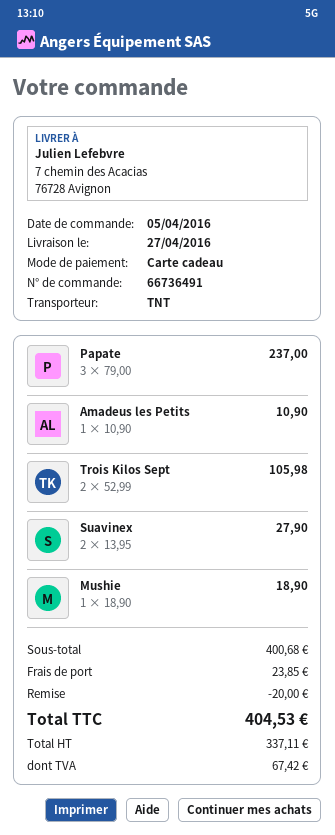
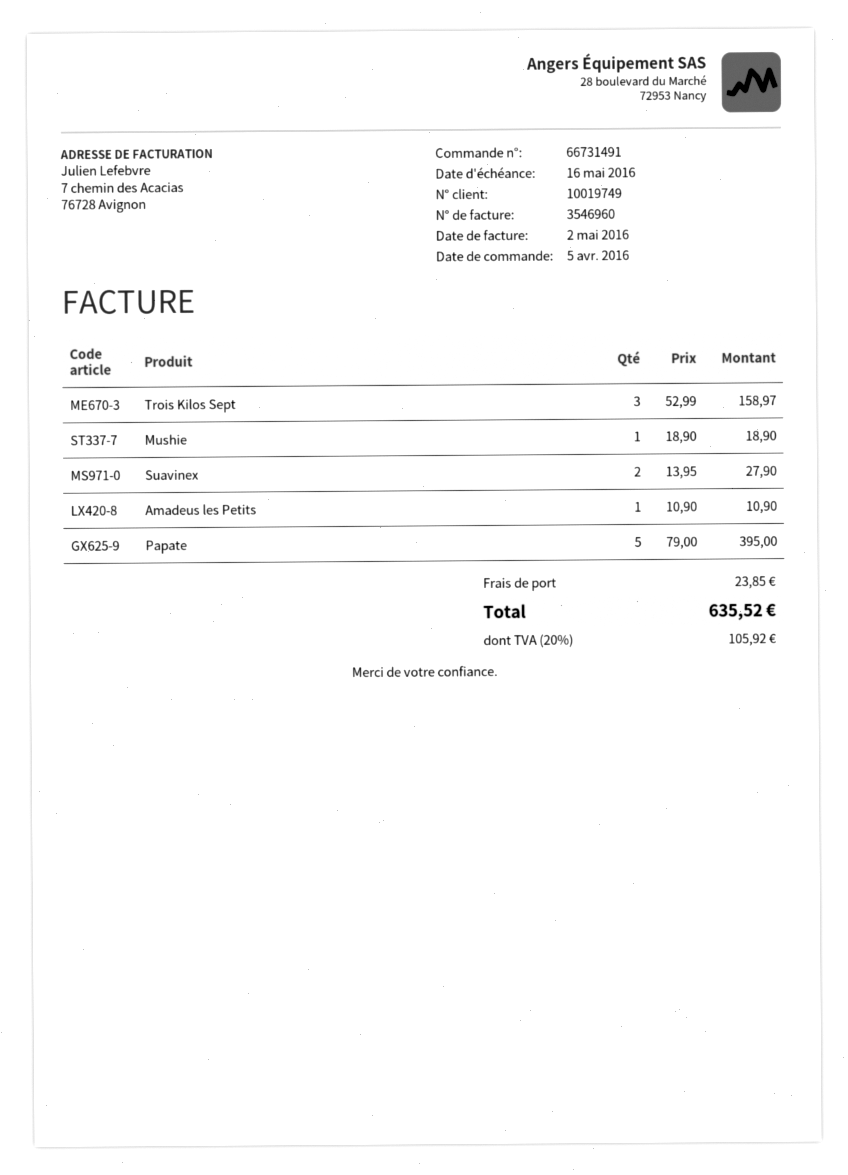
order number: 66736491 -> 66731491
Papate: 3 x 79.00 = 237.00 -> 5 x 79.00 = 395.00
Trois Kilos Sept: 2 x 52.99 = 105.98 -> 3 x 52.99 = 158.97
discount: 20.00 -> none
tax: 67.42 -> 105.92
total: 404.53 -> 635.52

